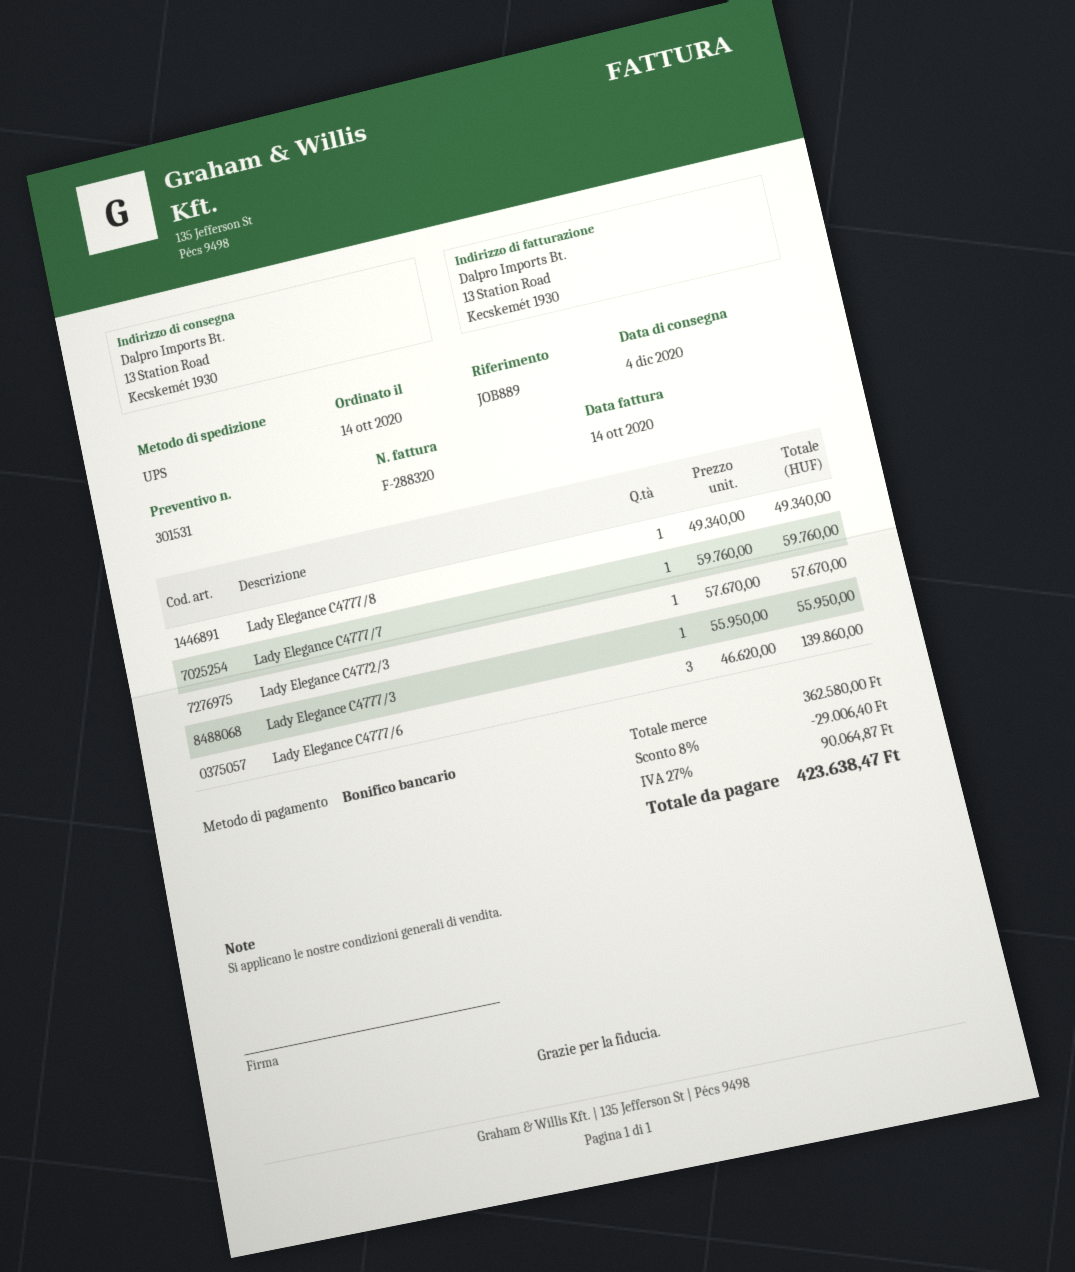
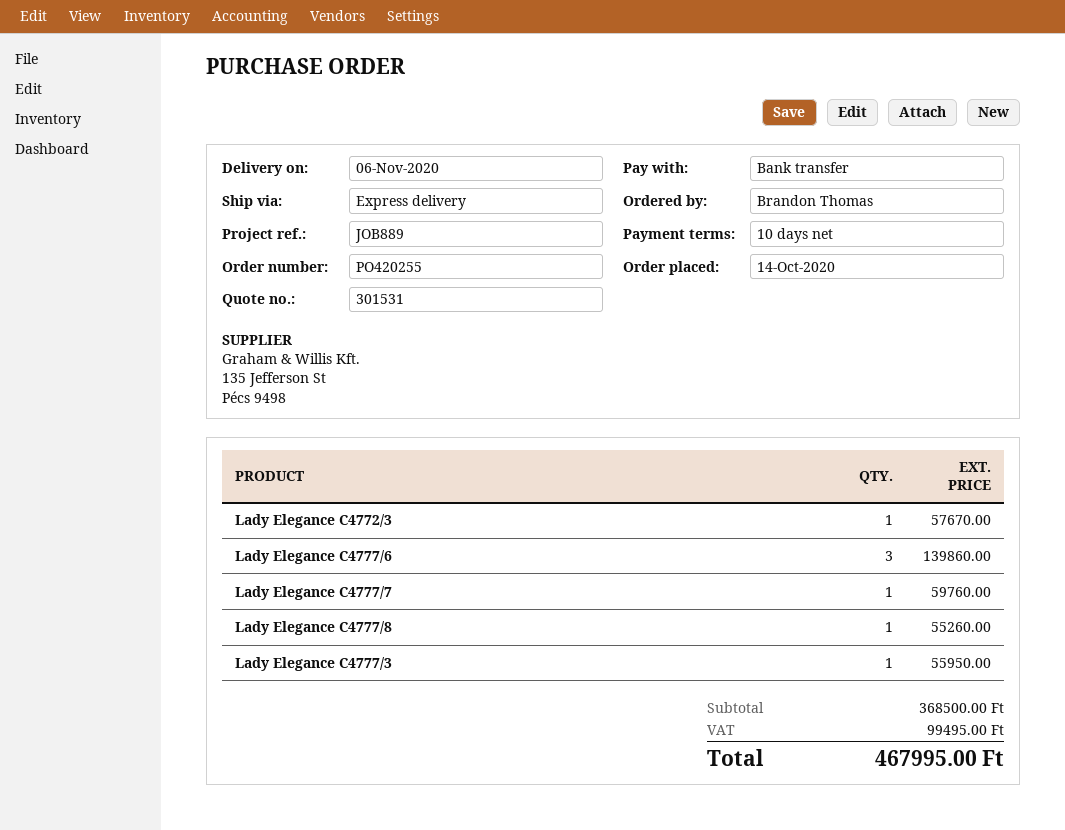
delivery date: 2020-12-04 -> 2020-11-06
shipping method: UPS -> express
Lady Elegance C4777/8: 1 for 49340.00 -> 1 for 55260.00
subtotal: 362580.00 -> 368500.00
discount: 8% = 29006.40 -> none
tax: 90064.87 -> 99495.00
total: 423638.47 -> 467995.00

